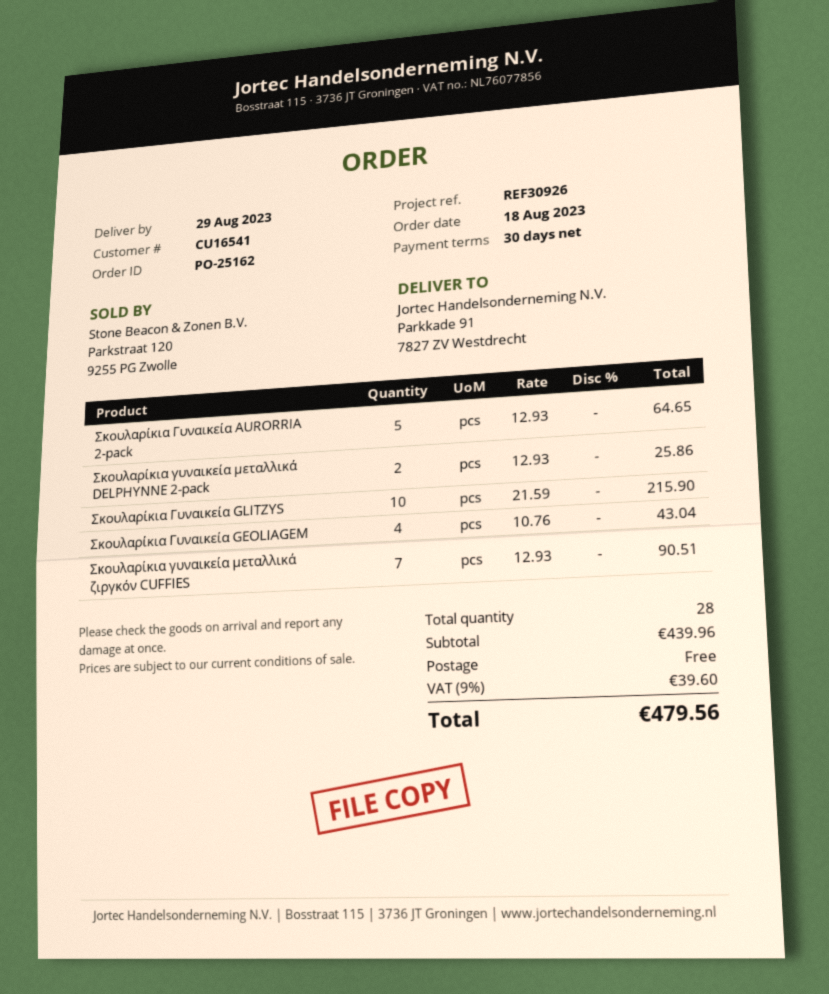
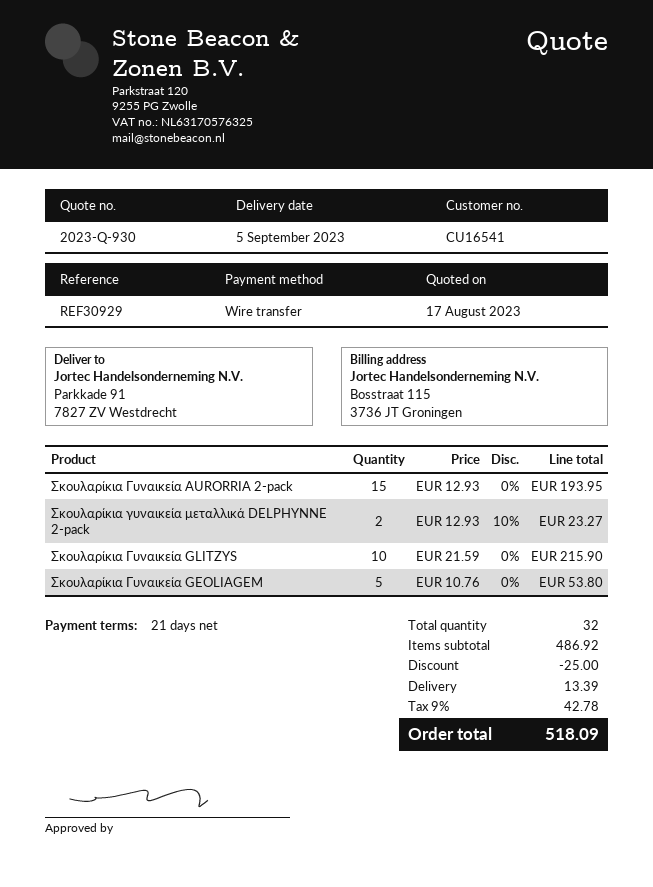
delivery date: 2023-08-29 -> 2023-09-05
payment terms: 30 days -> 21 days
reference: REF30926 -> REF30929
Σκουλαρίκια Γυναικεία AURORRIA 2-pack: 5 x 12.93 = 64.65 -> 15 x 12.93 = 193.95
Σκουλαρίκια γυναικεία μεταλλικά DELPHYNNE 2-pack: 2 x 12.93 = 25.86 -> 2 x 12.93 - 10% = 23.27
Σκουλαρίκια Γυναικεία GEOLIAGEM: 4 x 10.76 = 43.04 -> 5 x 10.76 = 53.80
Σκουλαρίκια γυναικεία μεταλλικά ζιργκόν CUFFIES: 7 x 12.93 = 90.51 -> none
total quantity: 28 -> 32
subtotal: 439.96 -> 486.92
discount: none -> 25.00
shipping: 0.00 -> 13.39
tax: 9% = 39.60 -> 9% = 42.78
total: 479.56 -> 518.09

